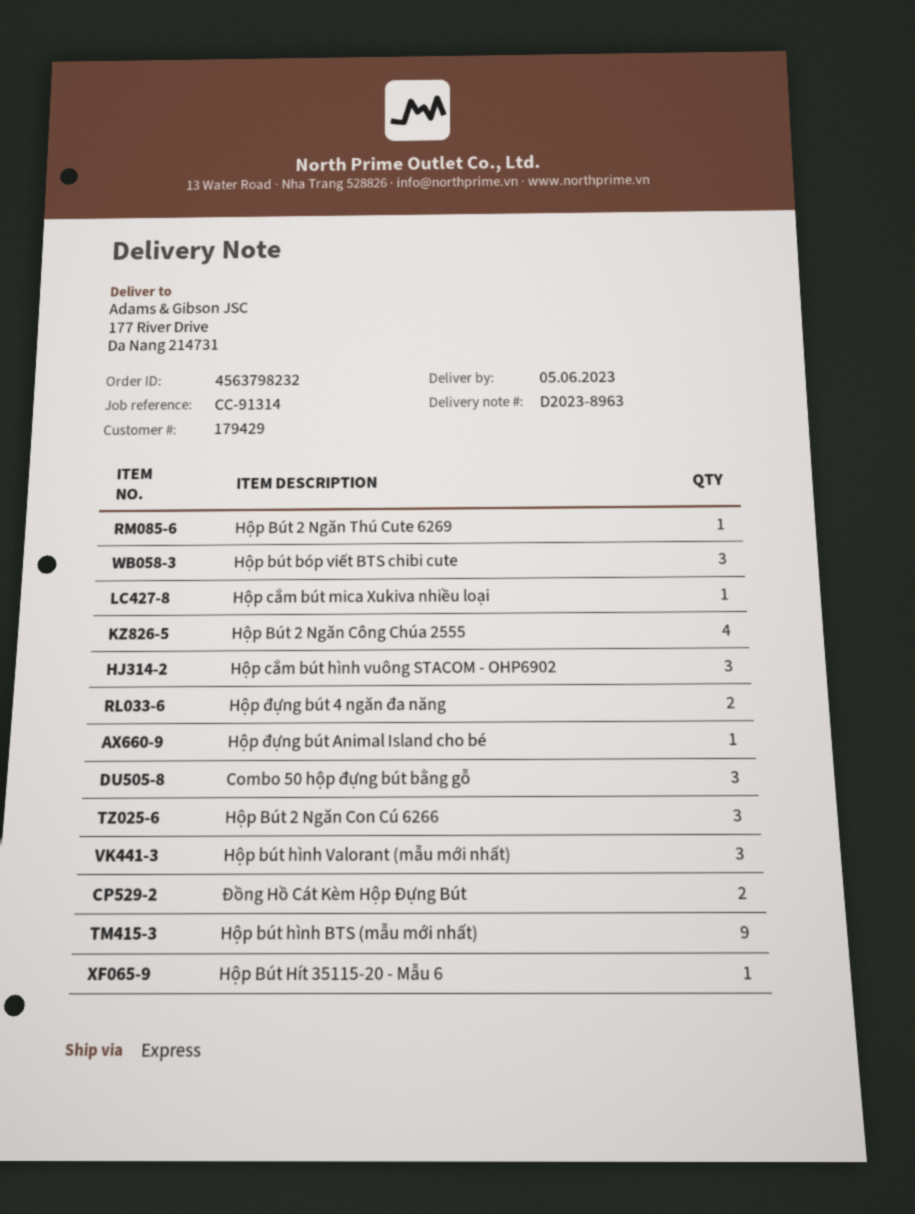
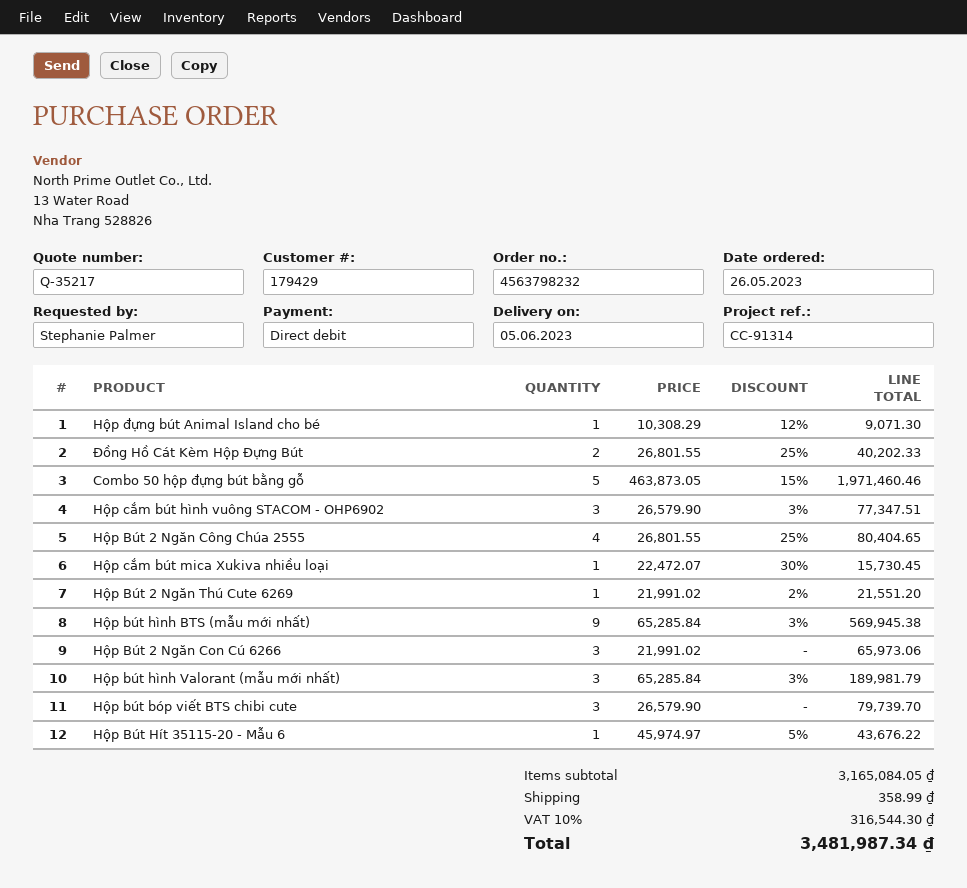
Hộp đựng bút 4 ngăn đa năng: 2 -> none
Combo 50 hộp đựng bút bằng gỗ: 3 -> 5

